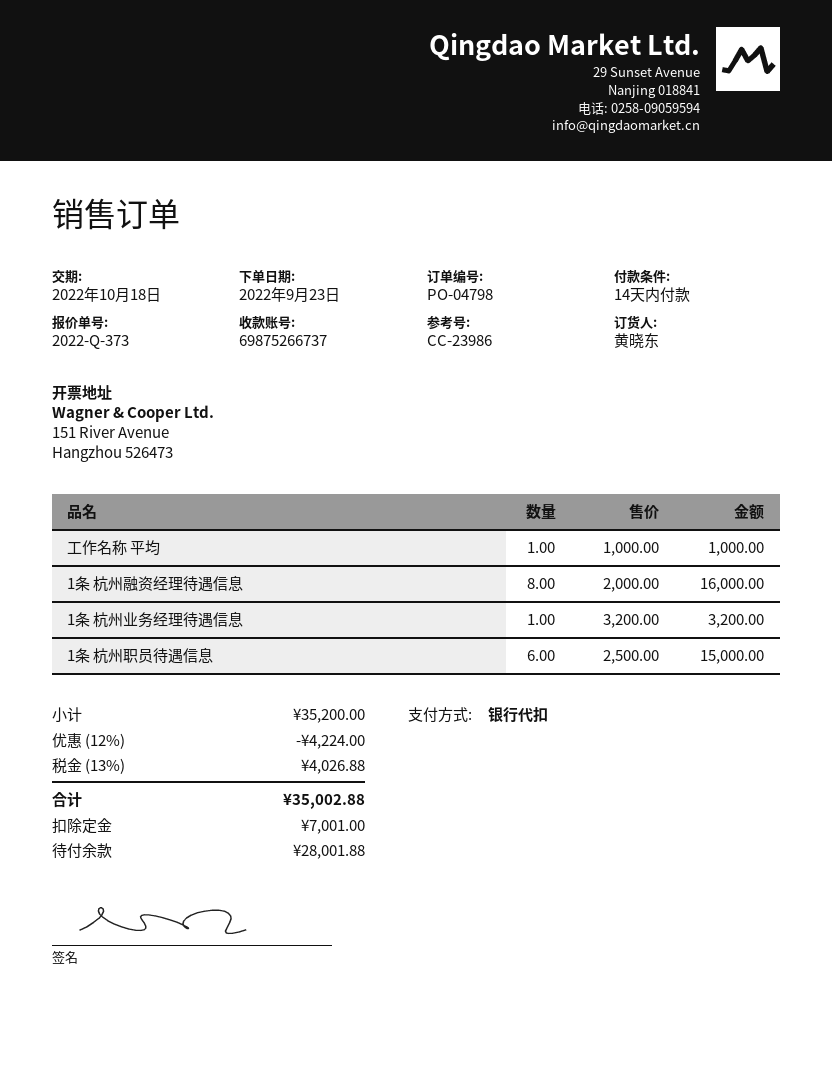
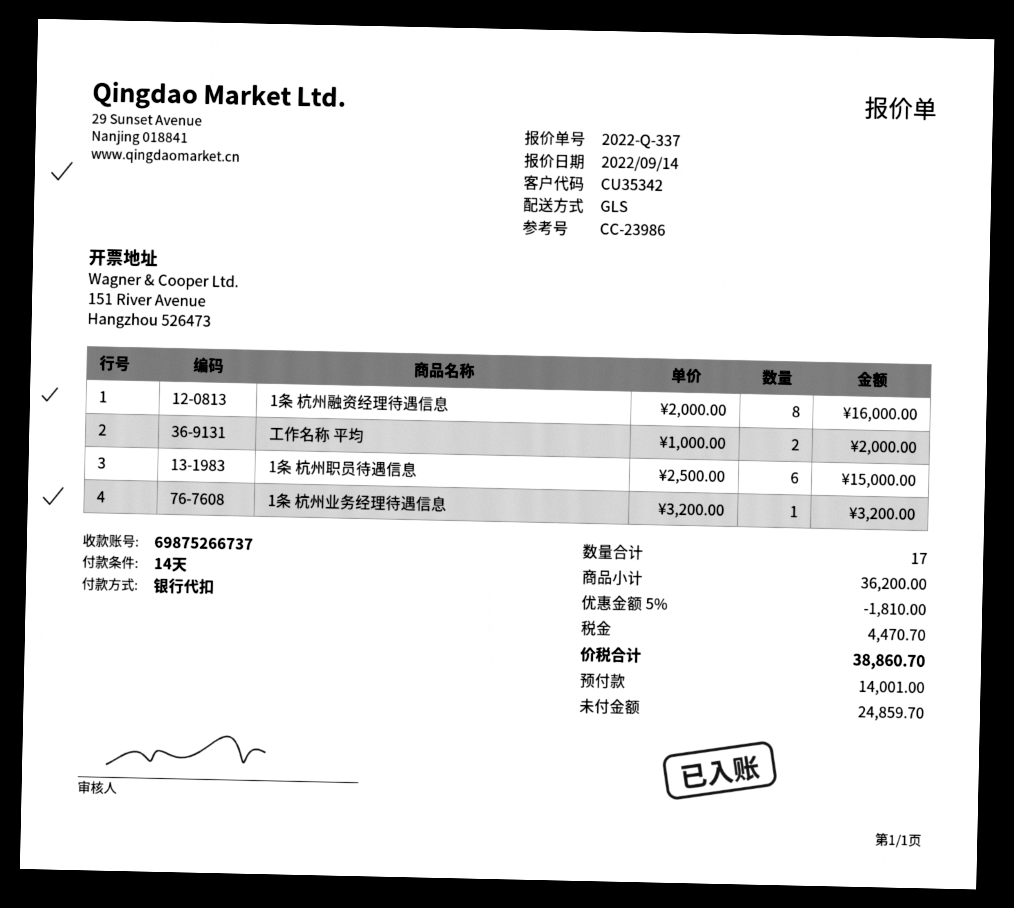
quote number: 2022-Q-373 -> 2022-Q-337
工作名称 平均: 1 x 1000.00 = 1000.00 -> 2 x 1000.00 = 2000.00
subtotal: 35200.00 -> 36200.00
discount: 12% = 4224.00 -> 5% = 1810.00
tax: 4026.88 -> 4470.70
total: 35002.88 -> 38860.70
deposit: 7001.00 -> 14001.00
balance: 28001.88 -> 24859.70

